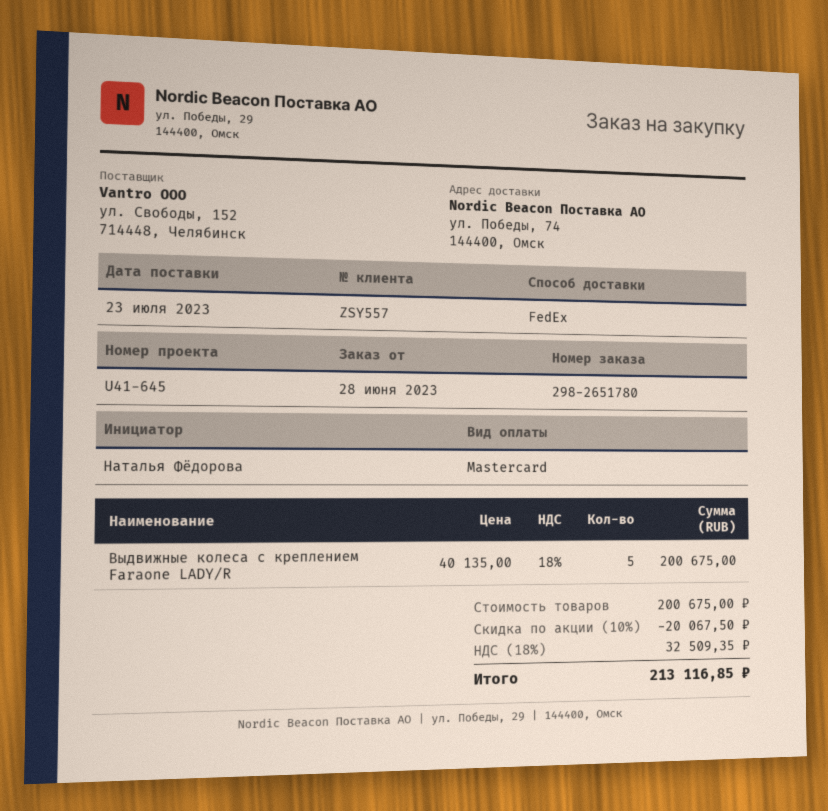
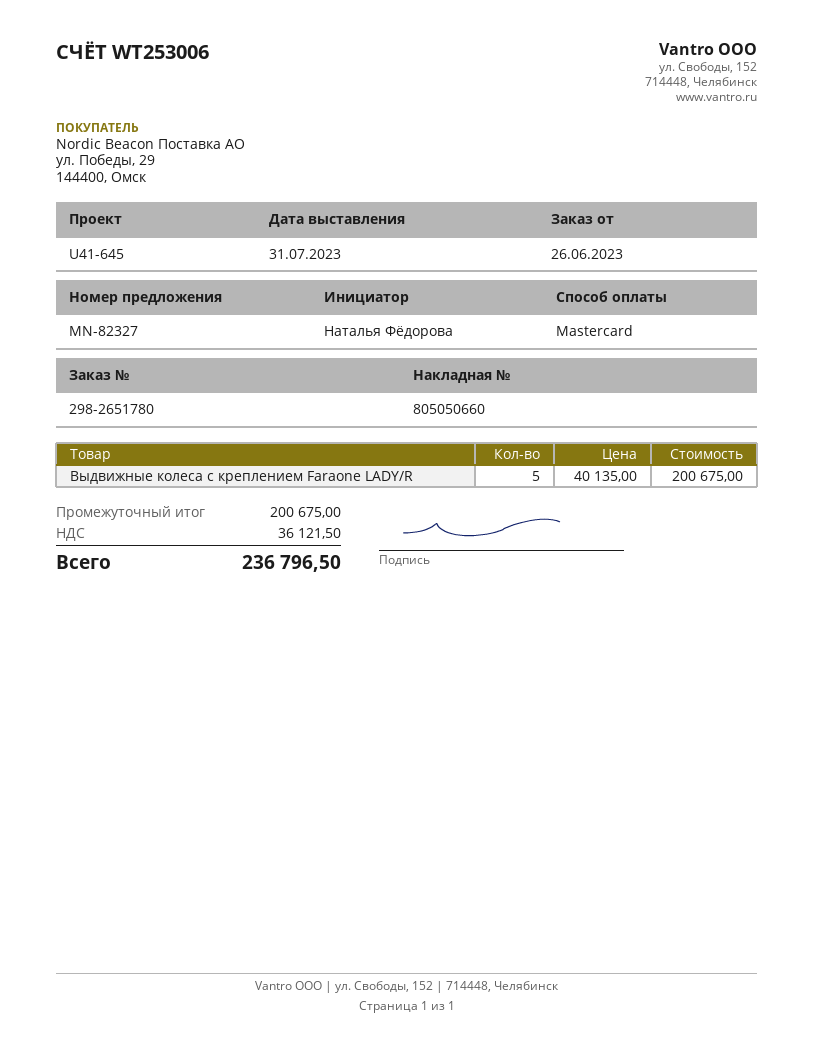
order date: 2023-06-28 -> 2023-06-26
discount: 10% = 20067.50 -> none
tax: 32509.35 -> 36121.50
total: 213116.85 -> 236796.50

